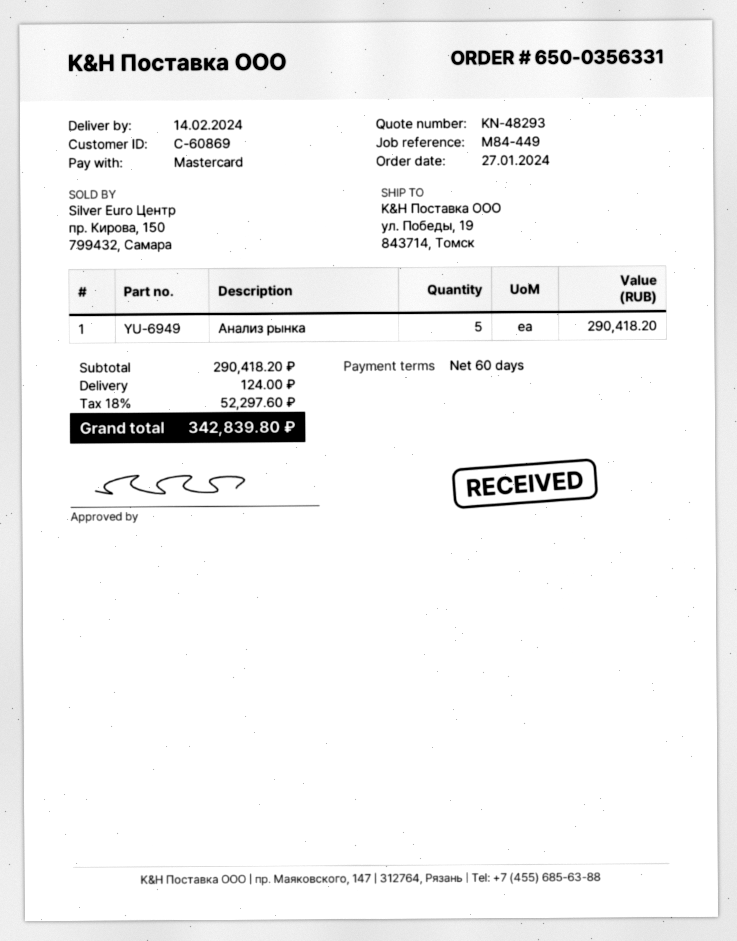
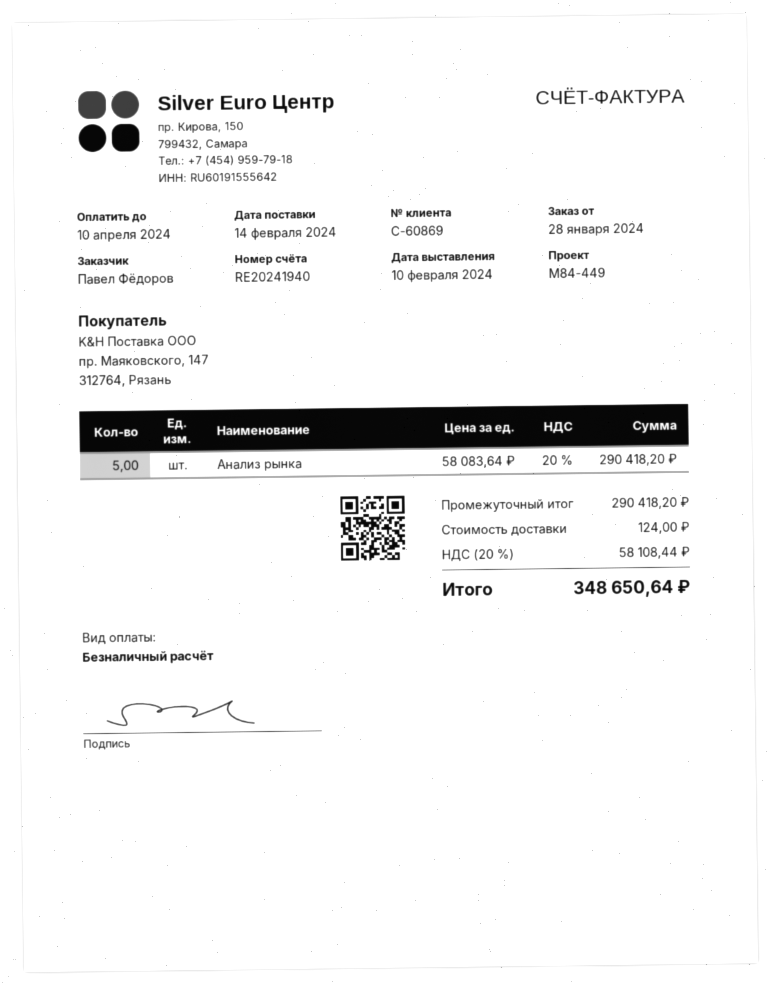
order date: 2024-01-27 -> 2024-01-28
payment method: Mastercard -> bank transfer
tax: 18% = 52297.60 -> 20% = 58108.44
total: 342839.80 -> 348650.64

